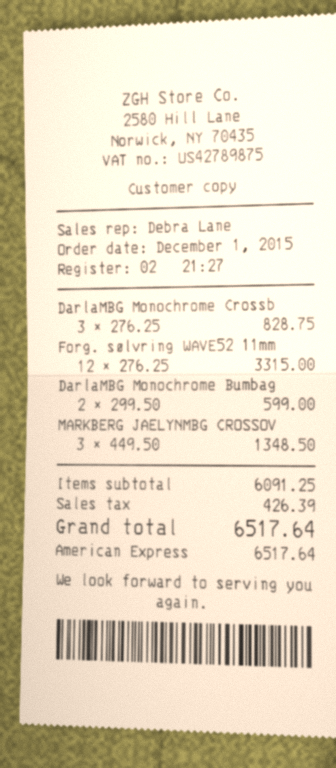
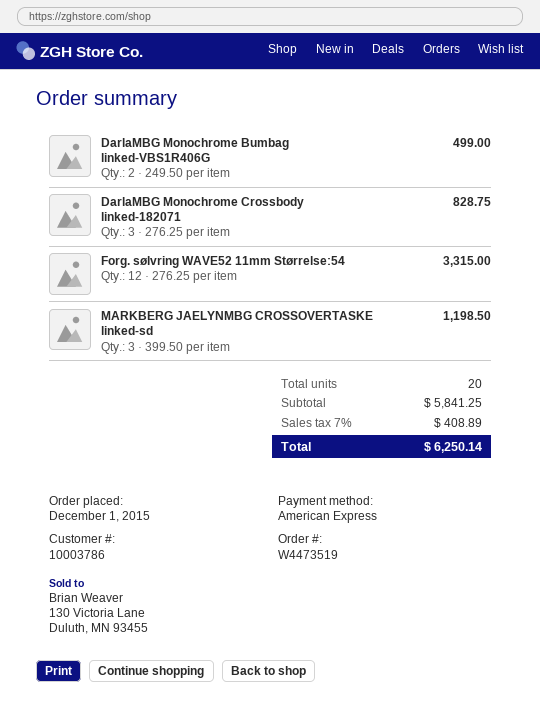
DarlaMBG Monochrome Bumbag: 2 x 299.50 = 599.00 -> 2 x 249.50 = 499.00
MARKBERG JAELYNMBG CROSSOV: 3 x 449.50 = 1348.50 -> 3 x 399.50 = 1198.50
subtotal: 6091.25 -> 5841.25
tax: 426.39 -> 408.89
total: 6517.64 -> 6250.14

